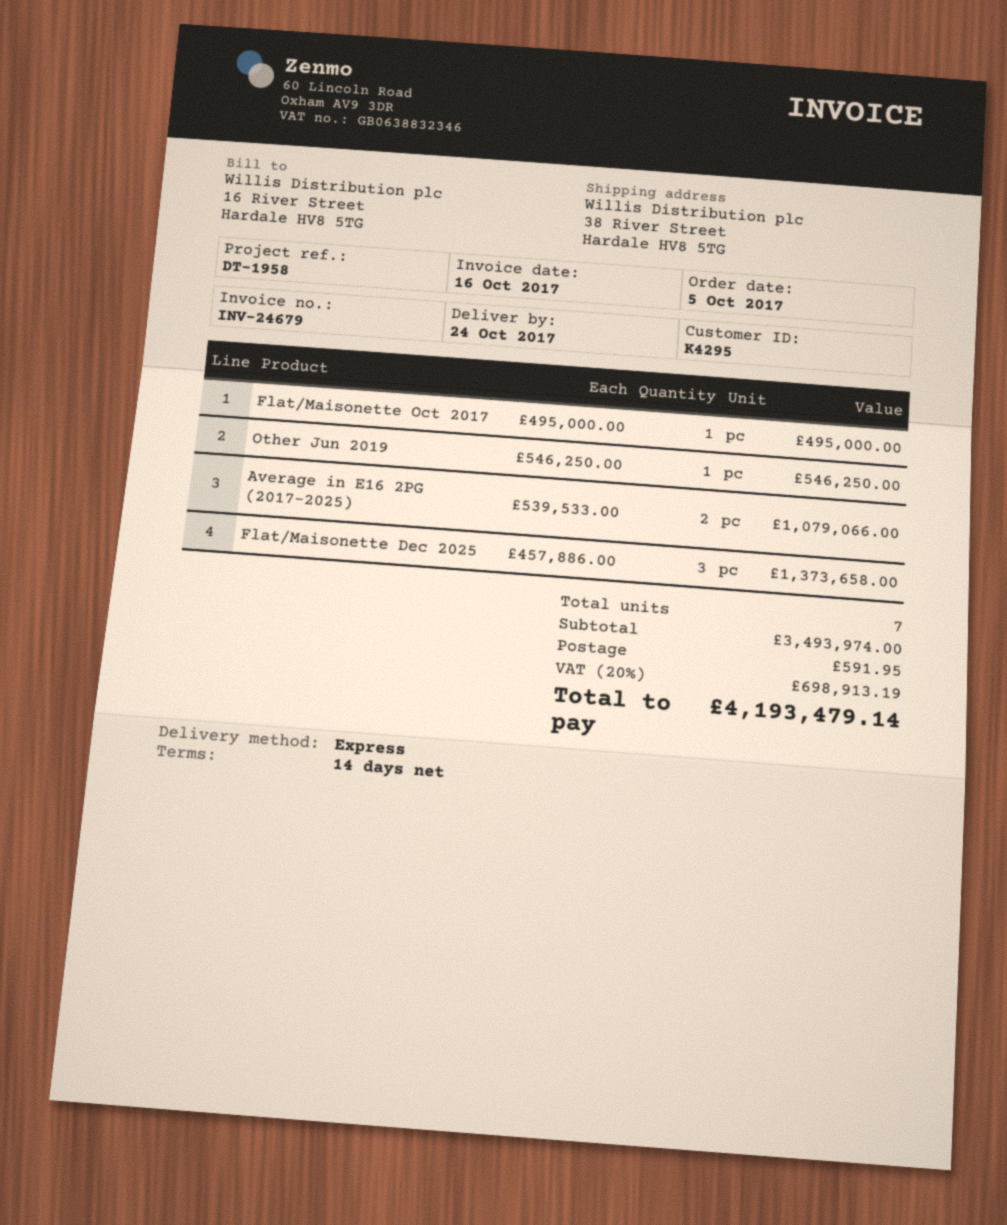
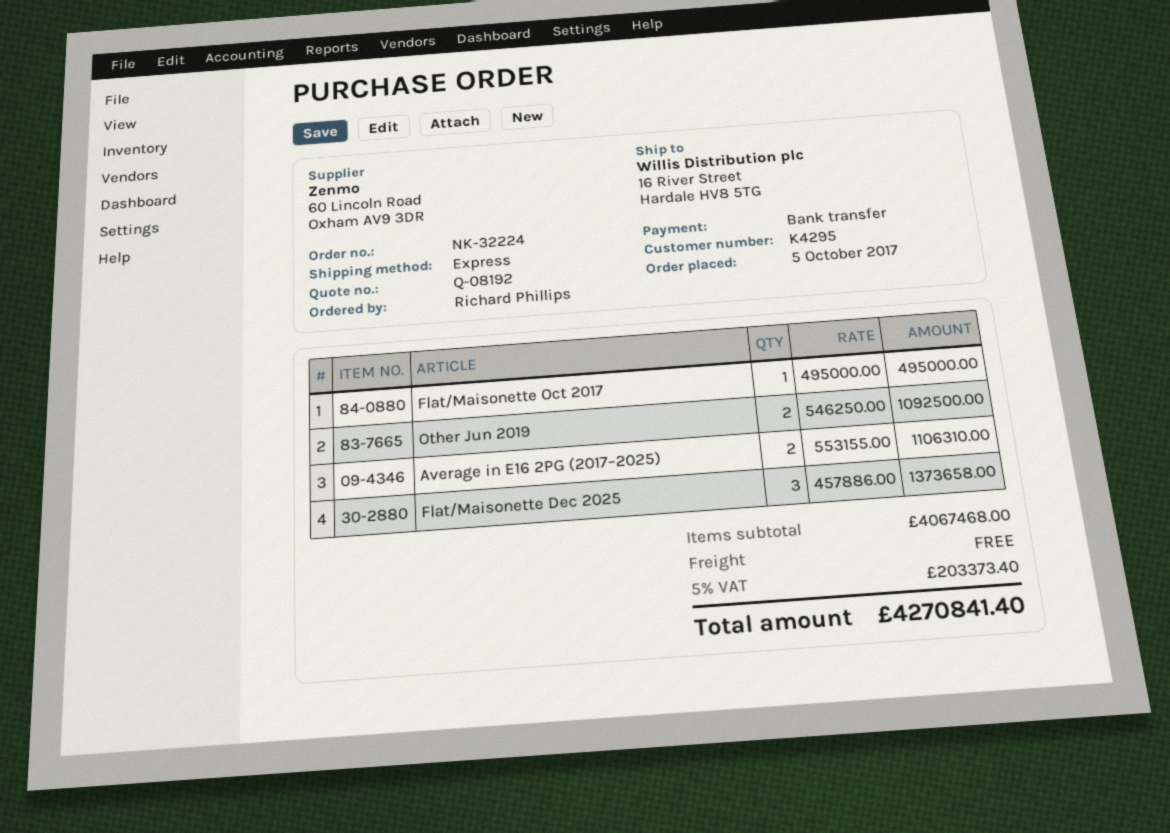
ship to: 38 River Street, Hardale HV8 5TG -> 16 River Street, Hardale HV8 5TG
Other Jun 2019: 1 x 546250.00 = 546250.00 -> 2 x 546250.00 = 1092500.00
Average in E16 2PG (2017–2025): 2 x 539533.00 = 1079066.00 -> 2 x 553155.00 = 1106310.00
subtotal: 3493974.00 -> 4067468.00
shipping: 591.95 -> 0.00
tax: 20% = 698913.19 -> 5% = 203373.40
total: 4193479.14 -> 4270841.40

